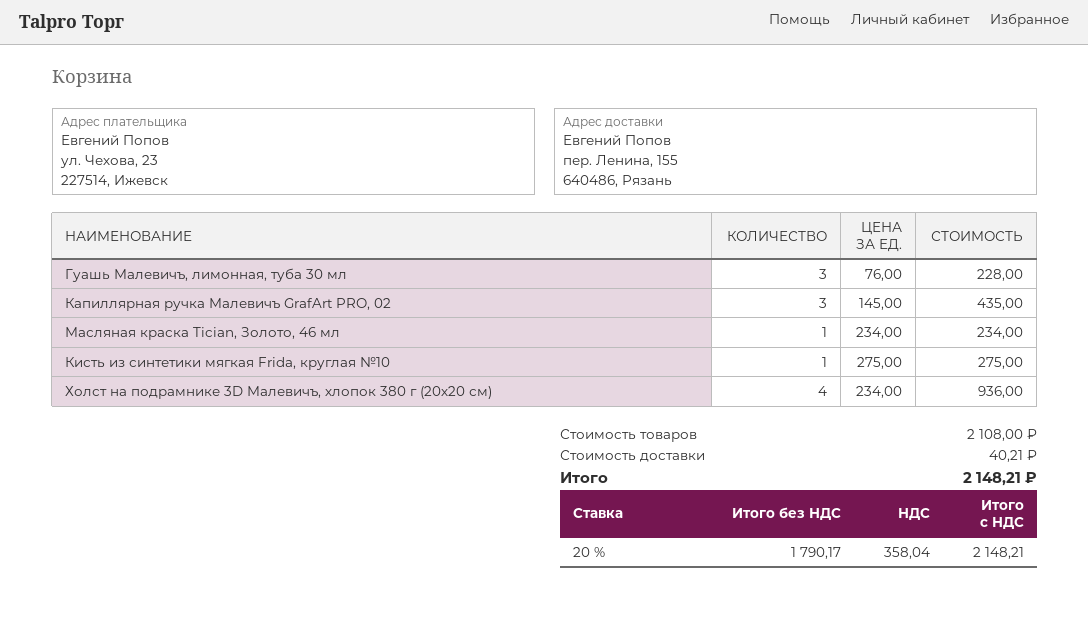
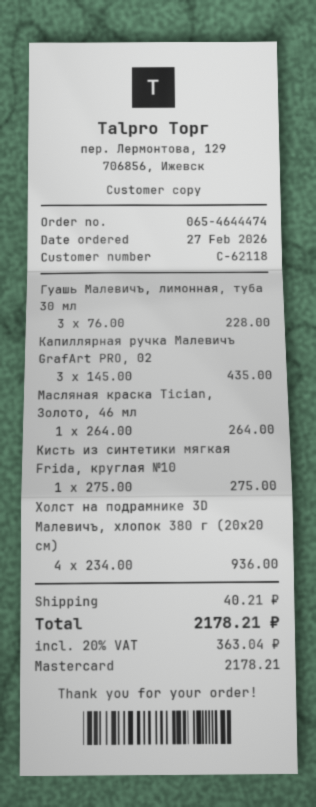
Масляная краска Tician, Золото, 46 мл: 1 x 234.00 = 234.00 -> 1 x 264.00 = 264.00
tax: 20% = 358.04 -> 20% = 363.04
total: 2148.21 -> 2178.21

